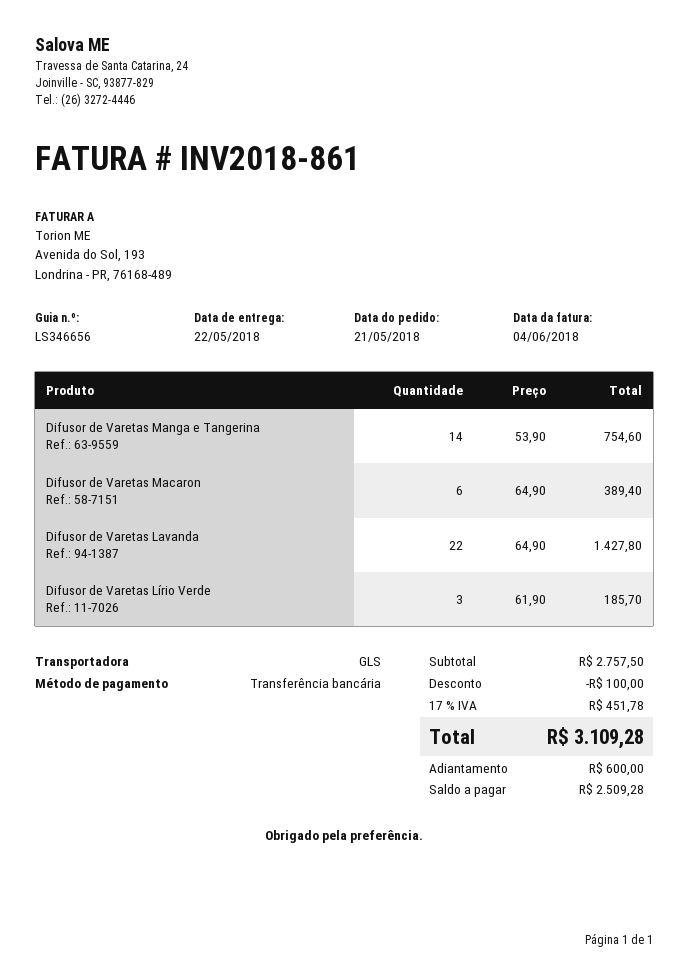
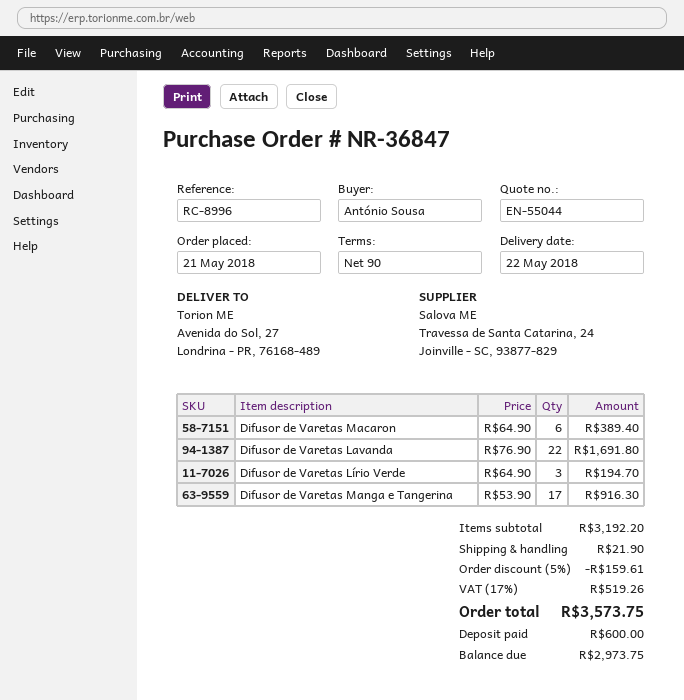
Difusor de Varetas Manga e Tangerina: 14 x 53.90 = 754.60 -> 17 x 53.90 = 916.30
Difusor de Varetas Lavanda: 22 x 64.90 = 1427.80 -> 22 x 76.90 = 1691.80
Difusor de Varetas Lírio Verde: 3 x 61.90 = 185.70 -> 3 x 64.90 = 194.70
subtotal: 2757.50 -> 3192.20
discount: 100.00 -> 159.61
shipping: none -> 21.90
tax: 17% = 451.78 -> 17% = 519.26
total: 3109.28 -> 3573.75
balance: 2509.28 -> 2973.75

